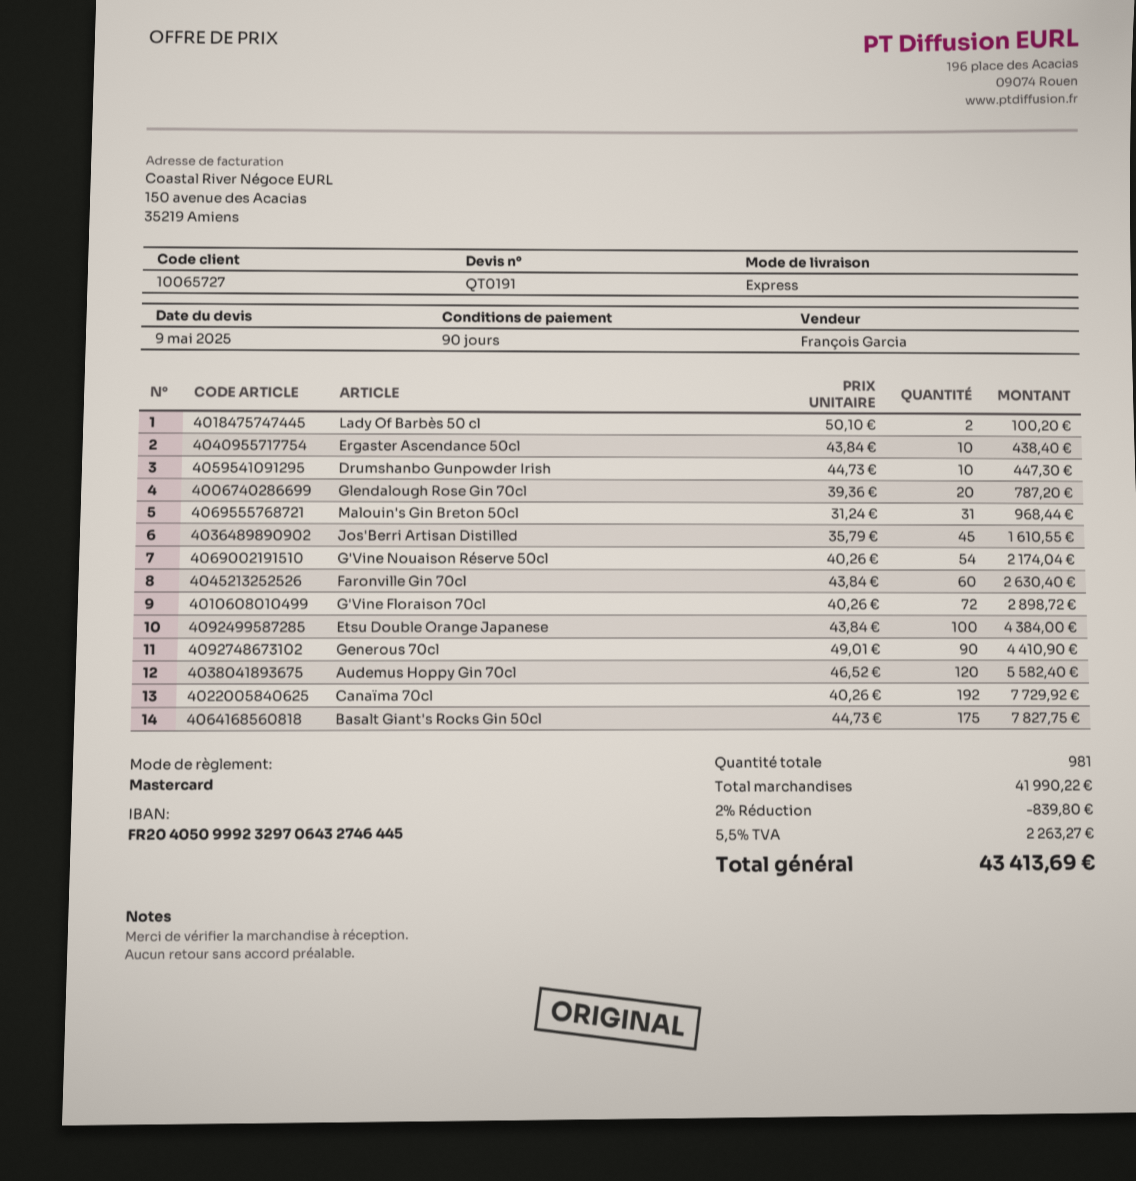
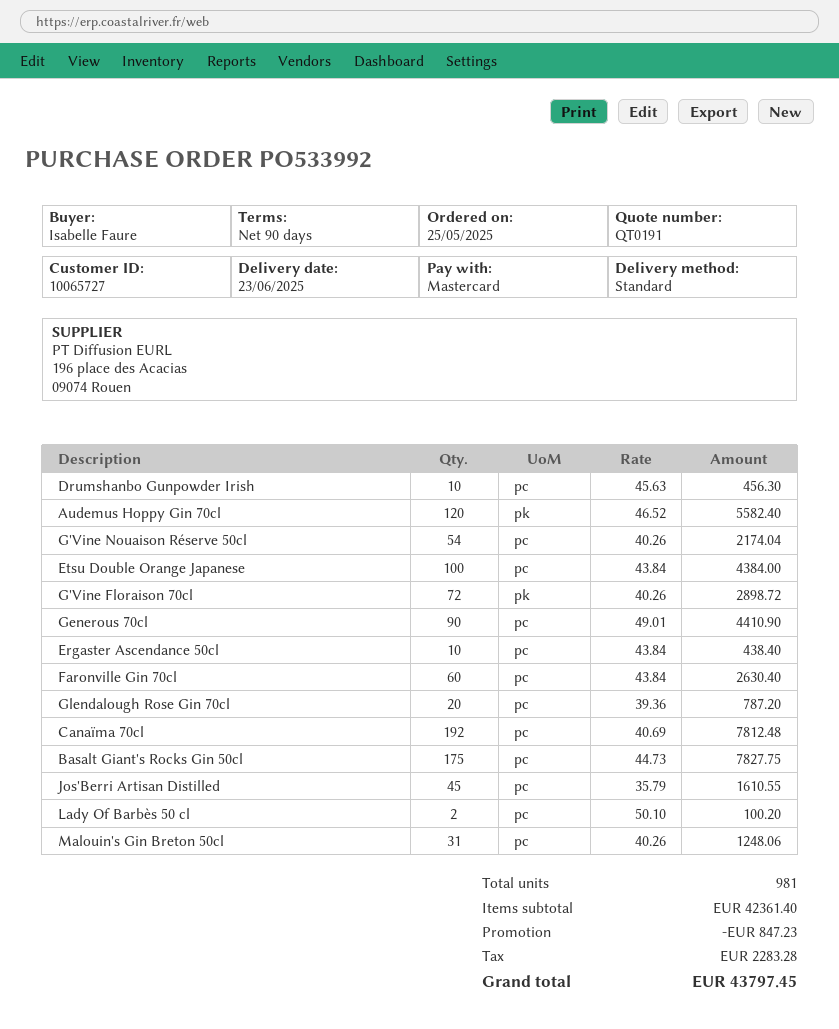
shipping method: express -> standard
Drumshanbo Gunpowder Irish: 10 x 44.73 = 447.30 -> 10 x 45.63 = 456.30
Malouin's Gin Breton 50cl: 31 x 31.24 = 968.44 -> 31 x 40.26 = 1248.06
Canaïma 70cl: 192 x 40.26 = 7729.92 -> 192 x 40.69 = 7812.48
subtotal: 41990.22 -> 42361.40
discount: 839.80 -> 847.23
tax: 2263.27 -> 2283.28
total: 43413.69 -> 43797.45

